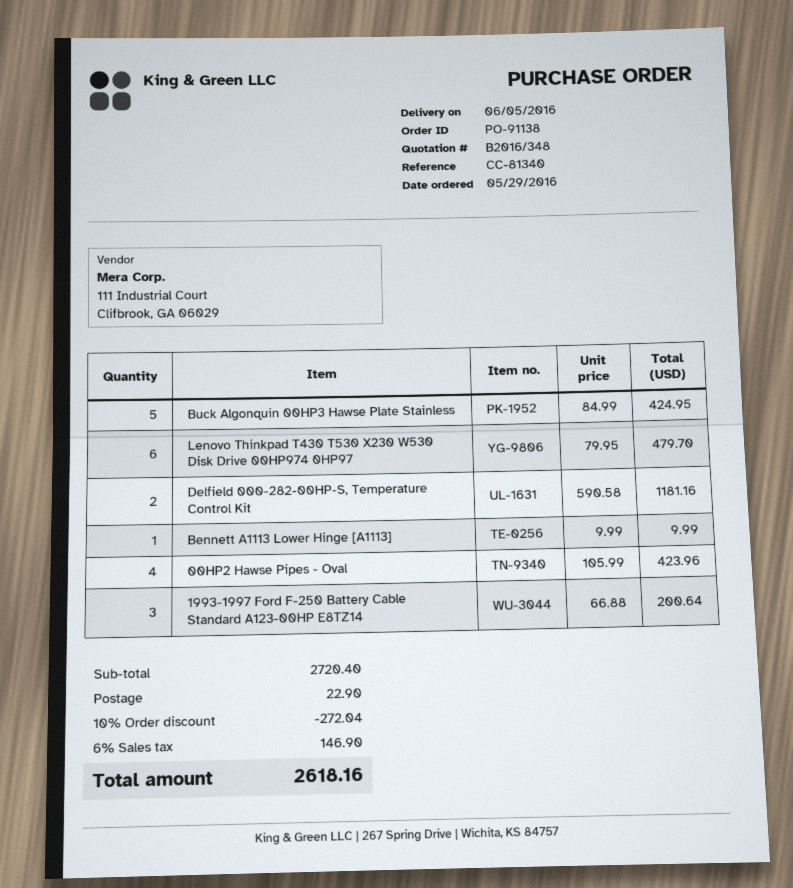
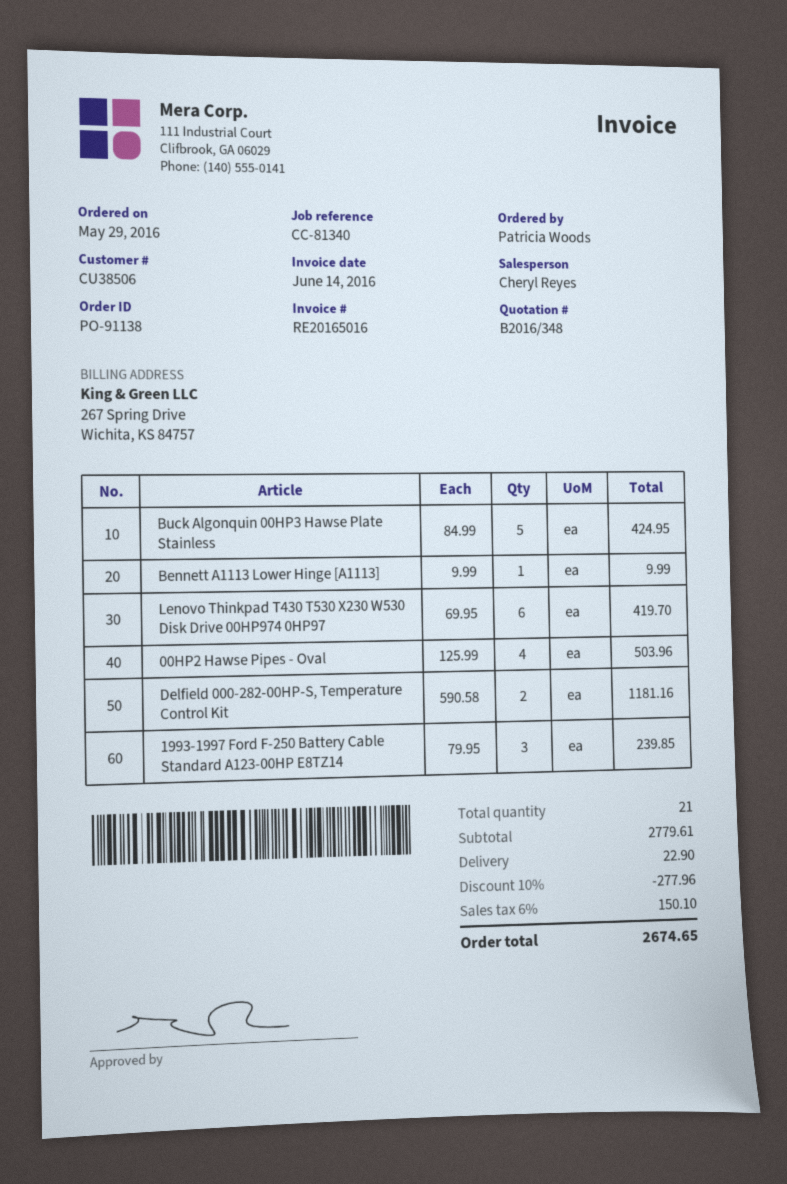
Lenovo Thinkpad T430 T530 X230 W530 Disk Drive 00HP974 0HP97: 6 x 79.95 = 479.70 -> 6 x 69.95 = 419.70
00HP2 Hawse Pipes - Oval: 4 x 105.99 = 423.96 -> 4 x 125.99 = 503.96
1993-1997 Ford F-250 Battery Cable Standard A123-00HP E8TZ14: 3 x 66.88 = 200.64 -> 3 x 79.95 = 239.85
subtotal: 2720.40 -> 2779.61
discount: 10% = 272.04 -> 10% = 277.96
tax: 6% = 146.90 -> 6% = 150.10
total: 2618.16 -> 2674.65

